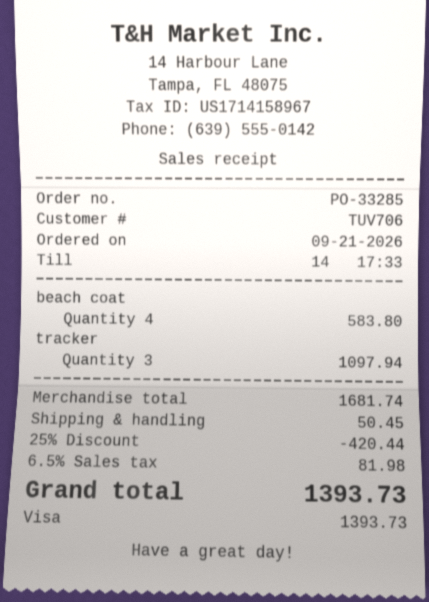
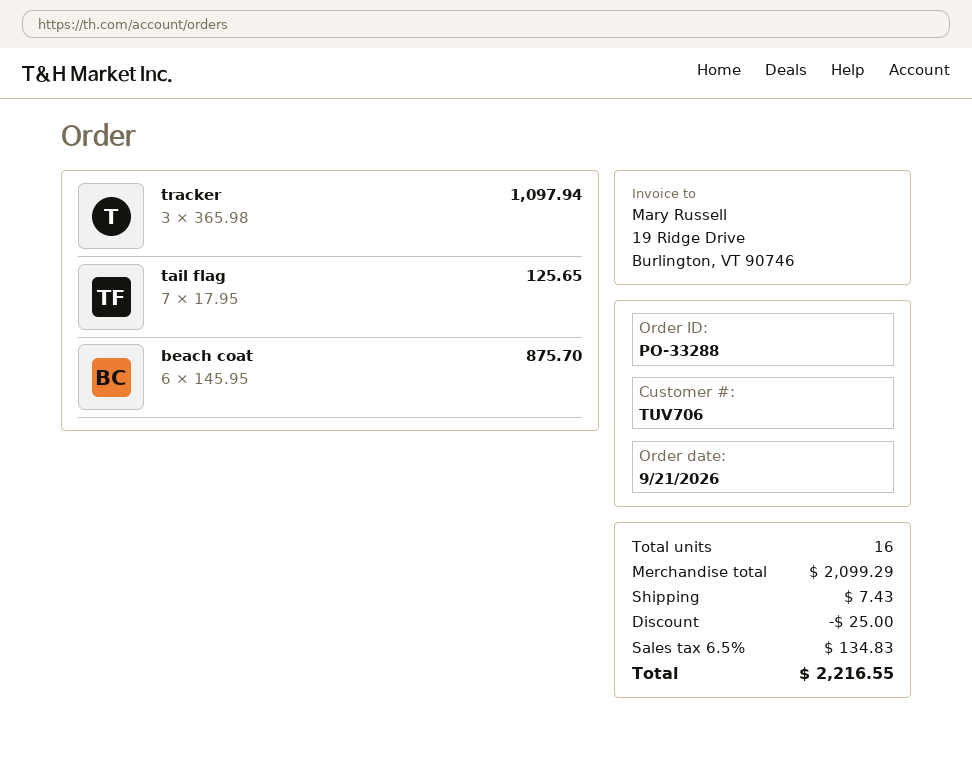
order number: PO-33285 -> PO-33288
beach coat: 4 for 583.80 -> 6 for 875.70
tail flag: none -> 7 for 125.65
subtotal: 1681.74 -> 2099.29
discount: 420.44 -> 25.00
shipping: 50.45 -> 7.43
tax: 6.5% = 81.98 -> 6.5% = 134.83
total: 1393.73 -> 2216.55

